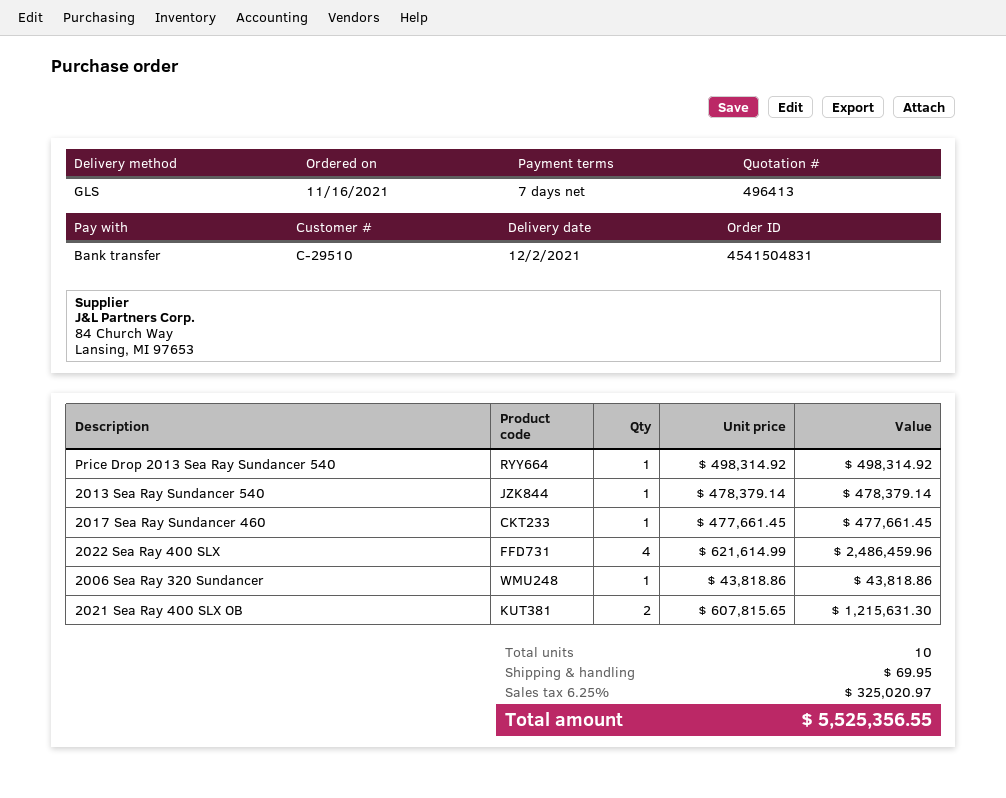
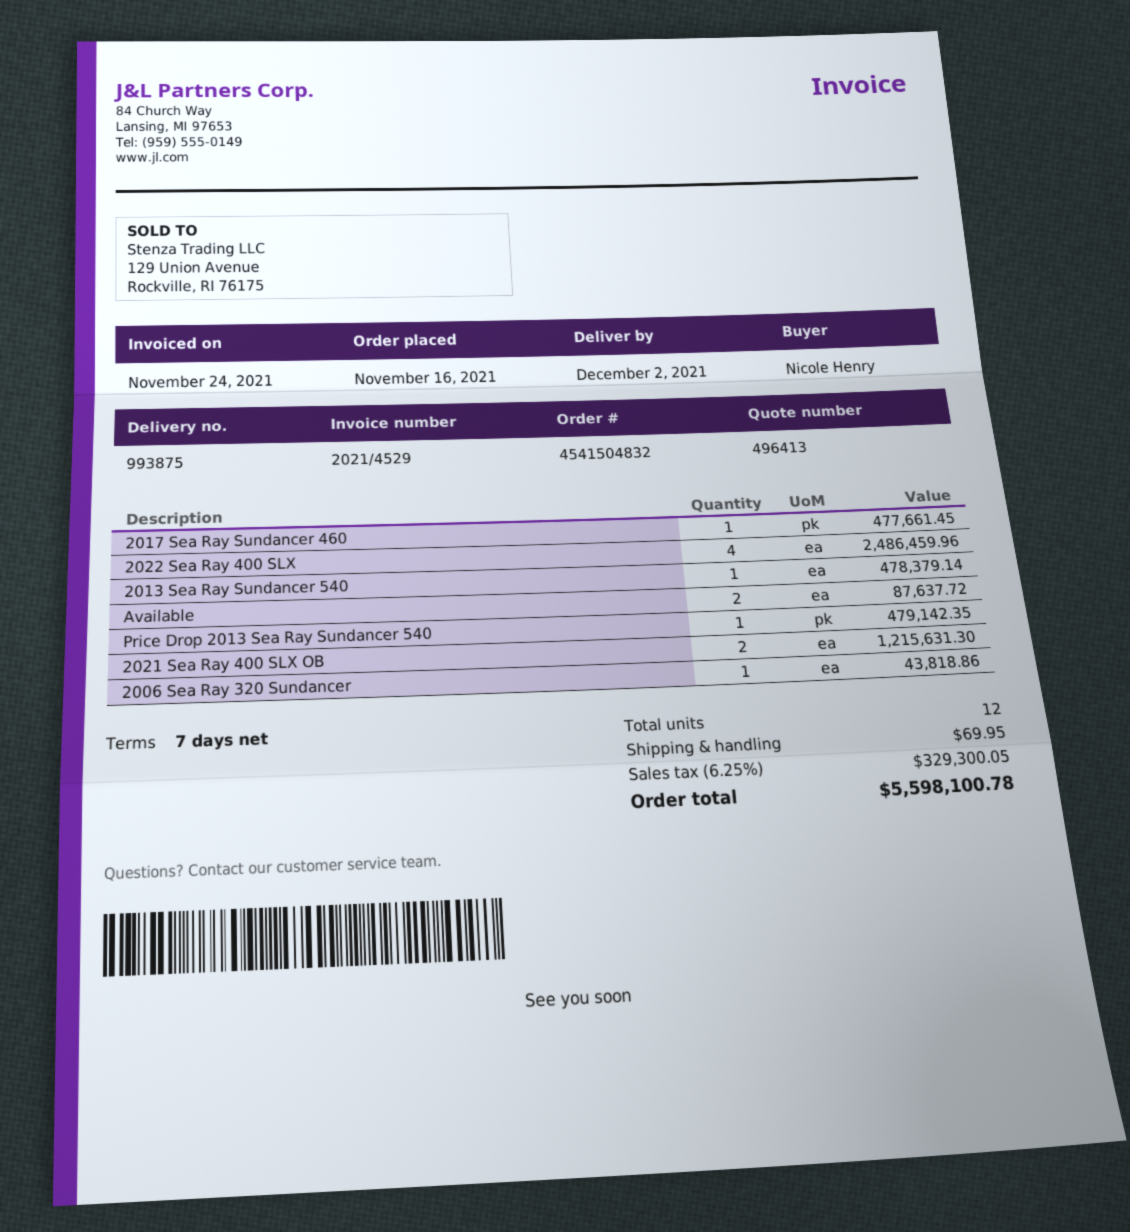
order number: 4541504831 -> 4541504832
Price Drop 2013 Sea Ray Sundancer 540: 1 for 498314.92 -> 1 for 479142.35
Available: none -> 2 for 87637.72
total quantity: 10 -> 12
tax: 6.25% = 325020.97 -> 6.25% = 329300.05
total: 5525356.55 -> 5598100.78

